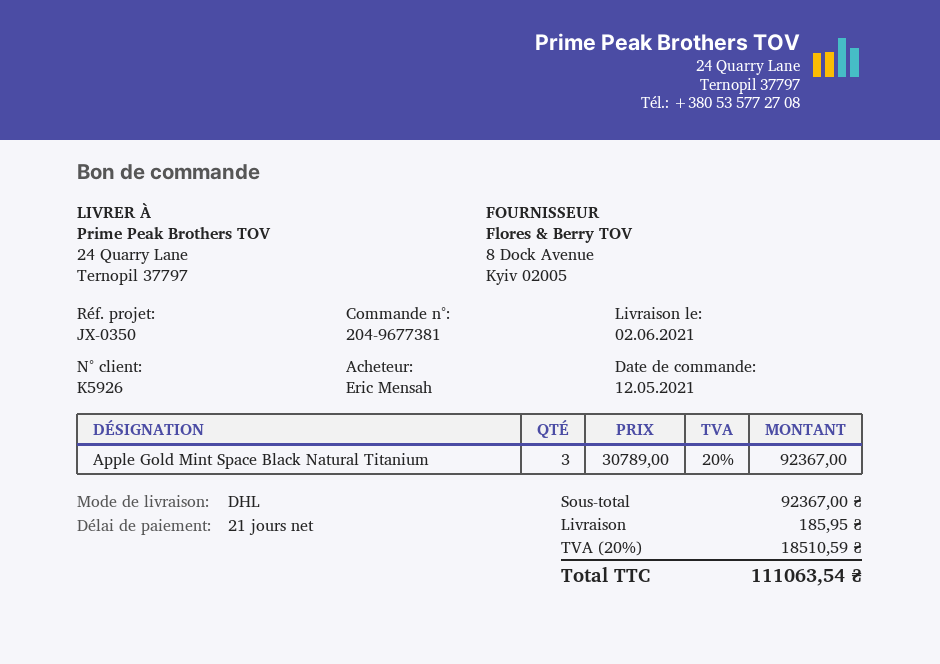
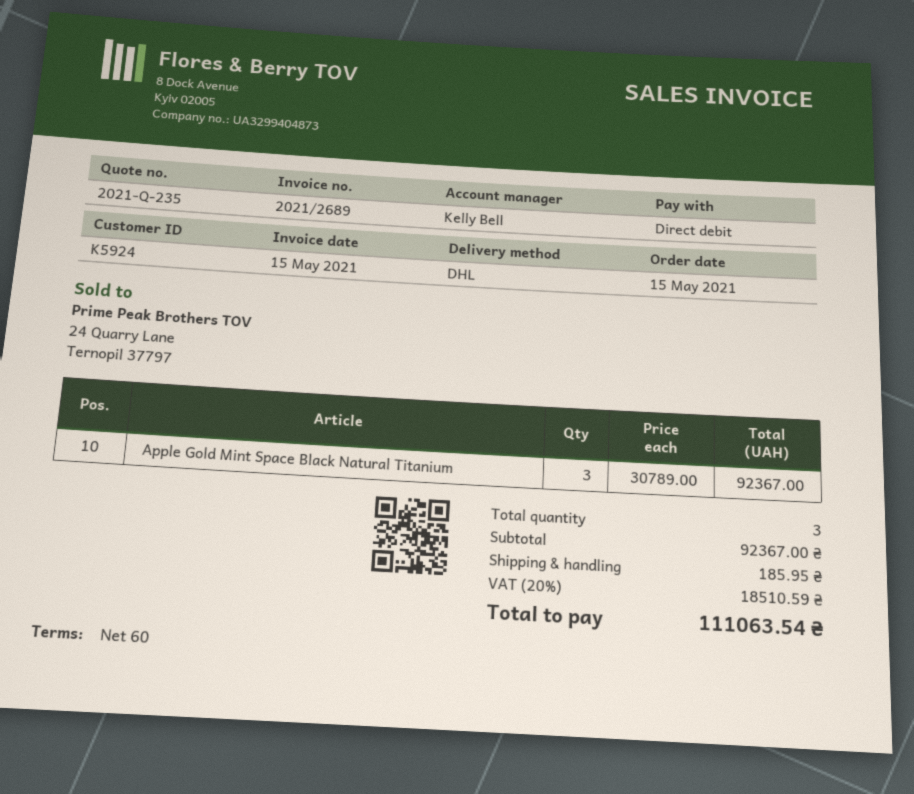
order date: 2021-05-12 -> 2021-05-15
payment terms: 21 days -> 60 days
customer number: K5926 -> K5924

